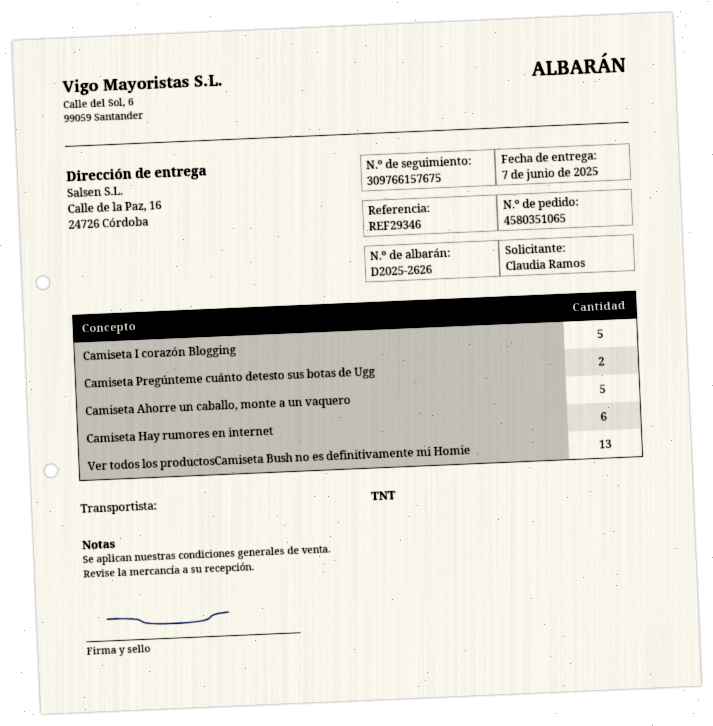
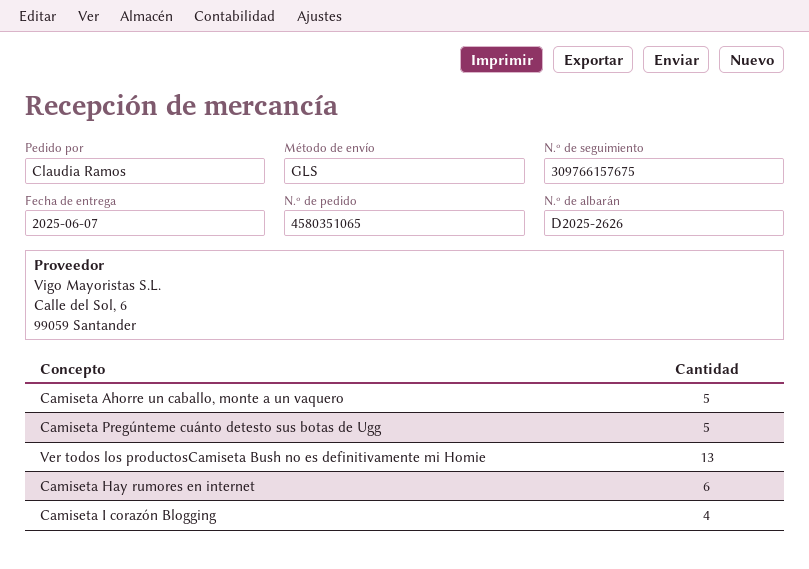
shipping method: TNT -> GLS
Camiseta I corazón Blogging: 5 -> 4
Camiseta Pregúnteme cuánto detesto sus botas de Ugg: 2 -> 5

